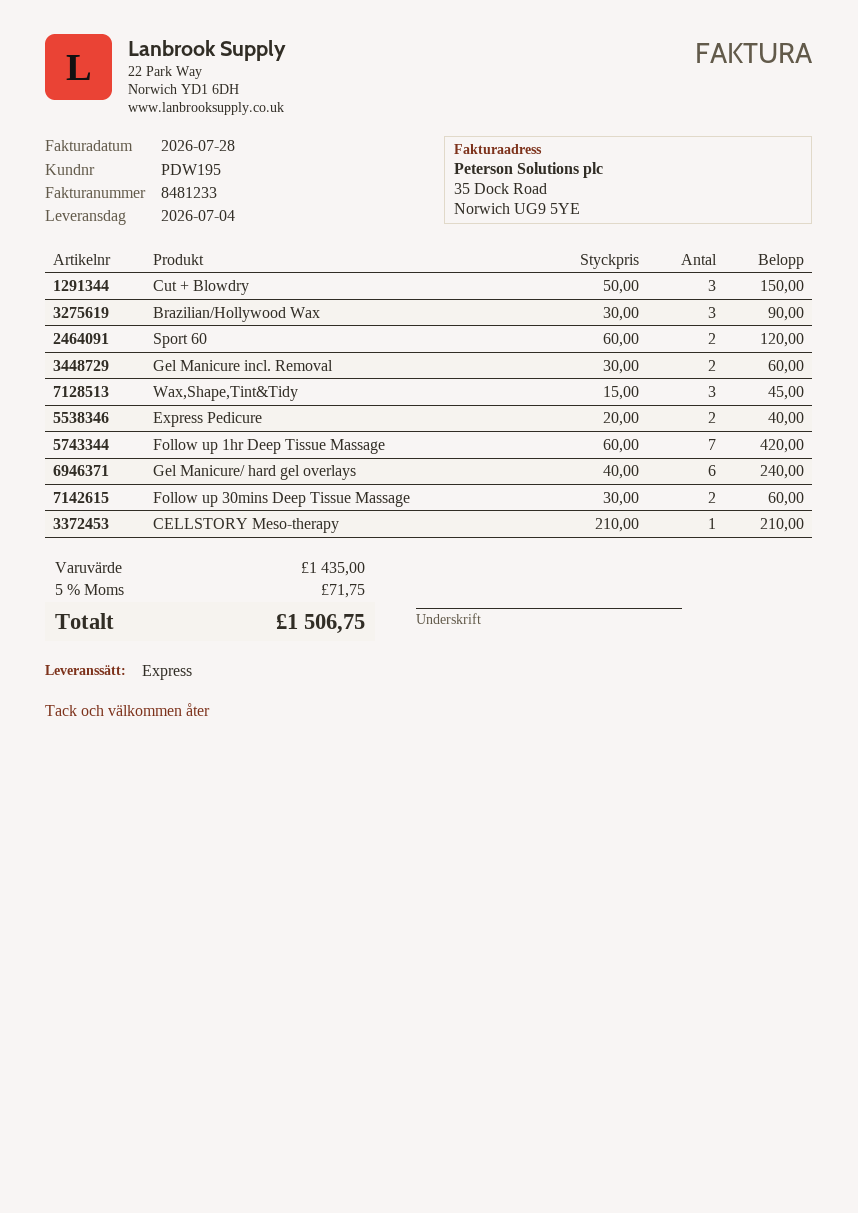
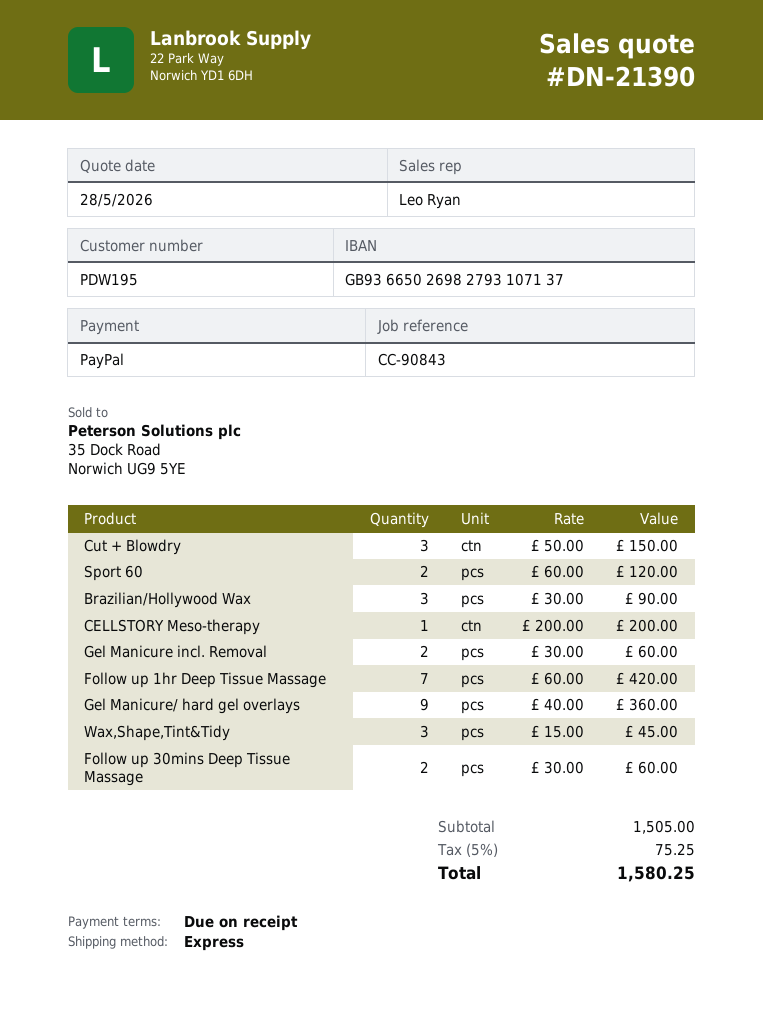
Express Pedicure: 2 x 20.00 = 40.00 -> none
Gel Manicure/ hard gel overlays: 6 x 40.00 = 240.00 -> 9 x 40.00 = 360.00
CELLSTORY Meso-therapy: 1 x 210.00 = 210.00 -> 1 x 200.00 = 200.00
subtotal: 1435.00 -> 1505.00
tax: 5% = 71.75 -> 5% = 75.25
total: 1506.75 -> 1580.25

